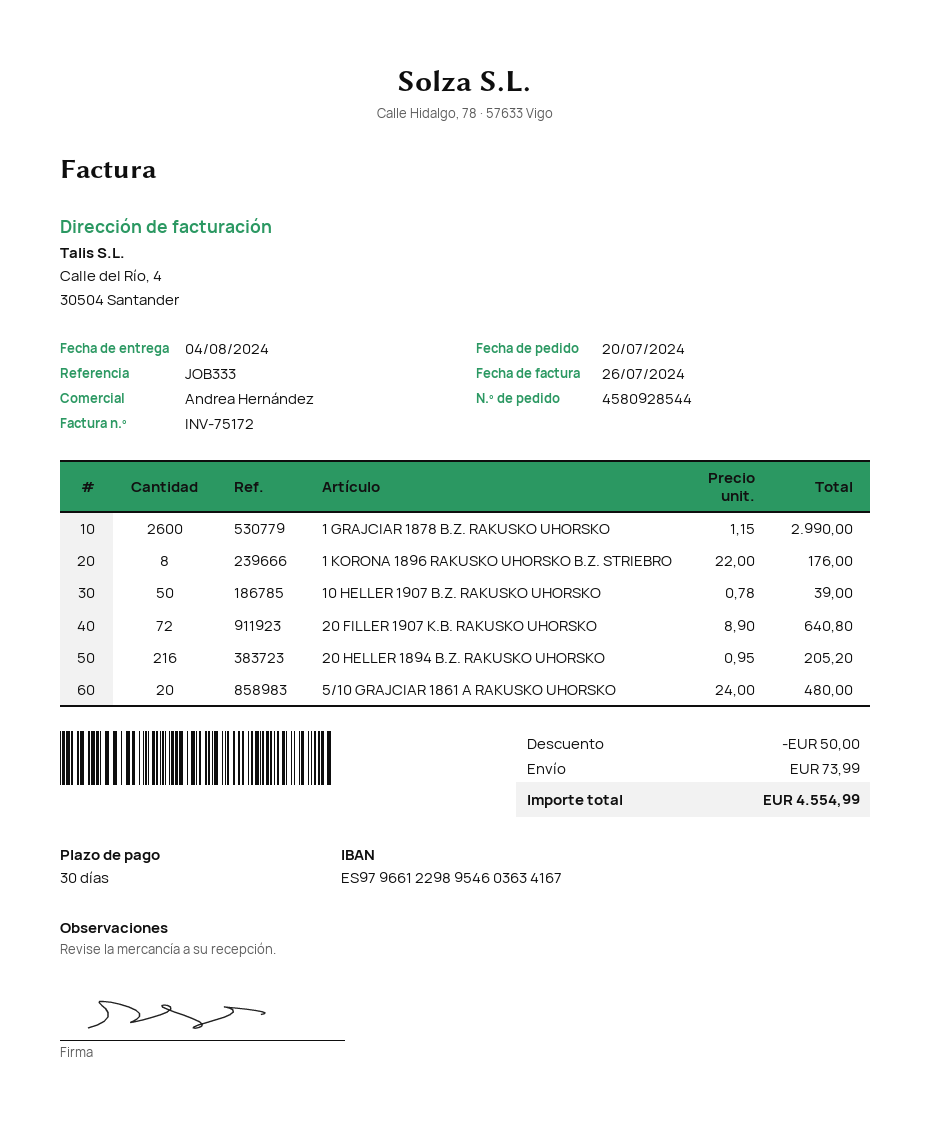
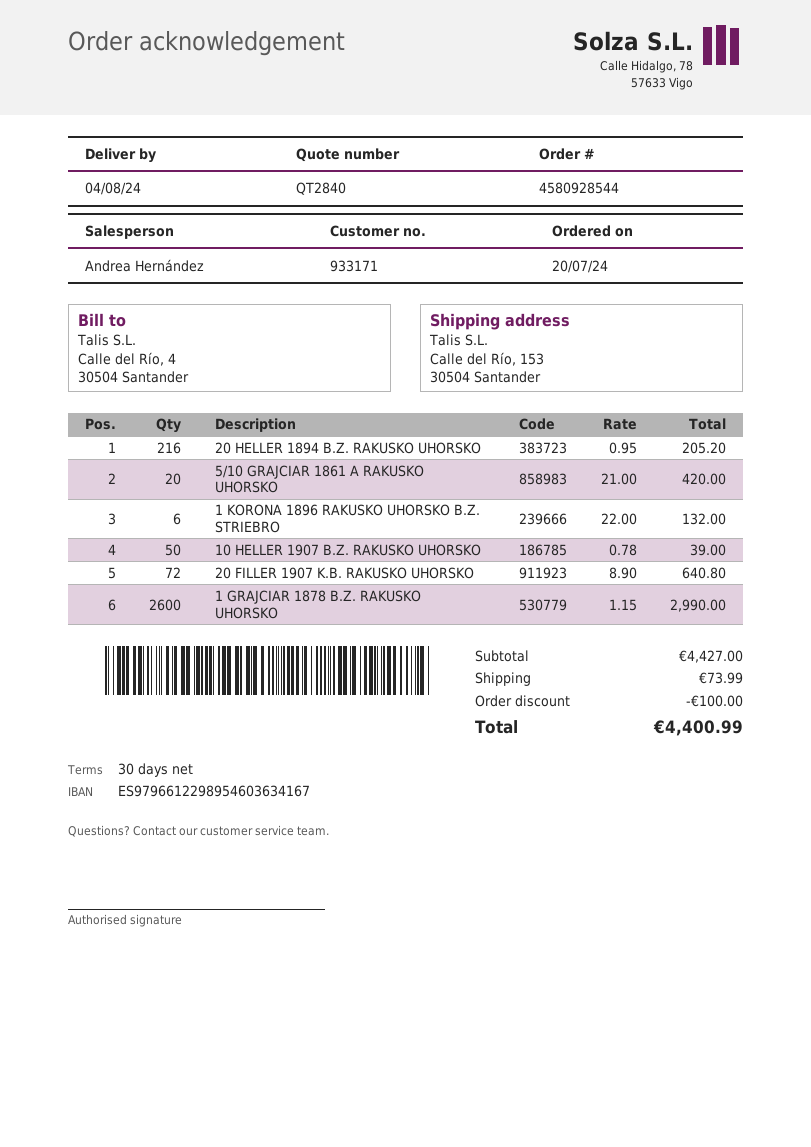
1 KORONA 1896 RAKUSKO UHORSKO B.Z. STRIEBRO: 8 x 22.00 = 176.00 -> 6 x 22.00 = 132.00
5/10 GRAJCIAR 1861 A RAKUSKO UHORSKO: 20 x 24.00 = 480.00 -> 20 x 21.00 = 420.00
discount: 50.00 -> 100.00
total: 4554.99 -> 4400.99

